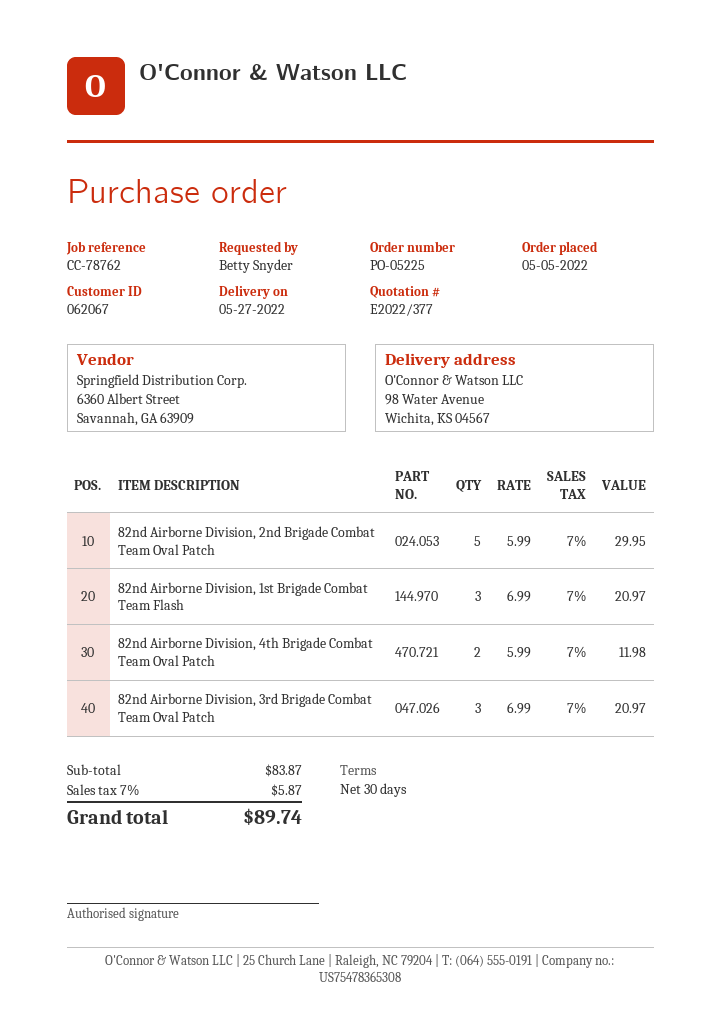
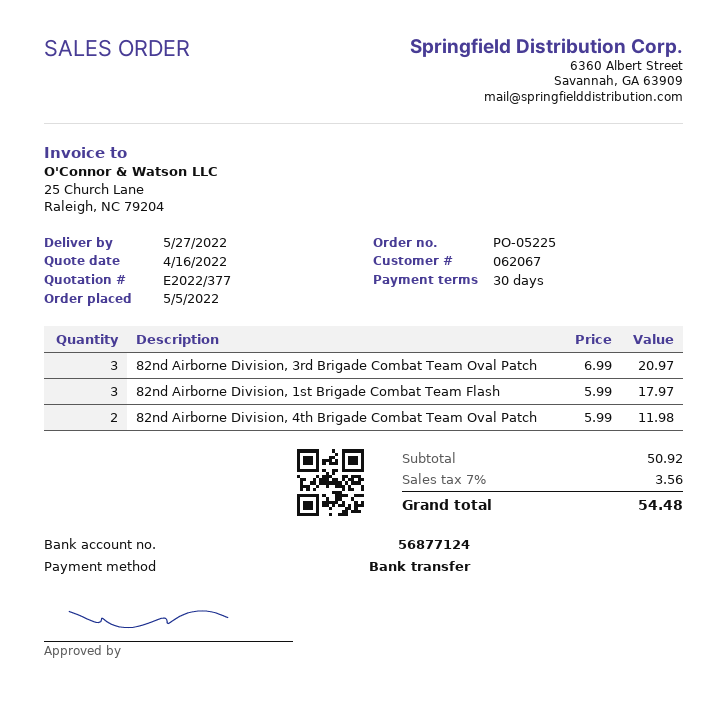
82nd Airborne Division, 2nd Brigade Combat Team Oval Patch: 5 x 5.99 = 29.95 -> none
82nd Airborne Division, 1st Brigade Combat Team Flash: 3 x 6.99 = 20.97 -> 3 x 5.99 = 17.97
subtotal: 83.87 -> 50.92
tax: 7% = 5.87 -> 7% = 3.56
total: 89.74 -> 54.48

